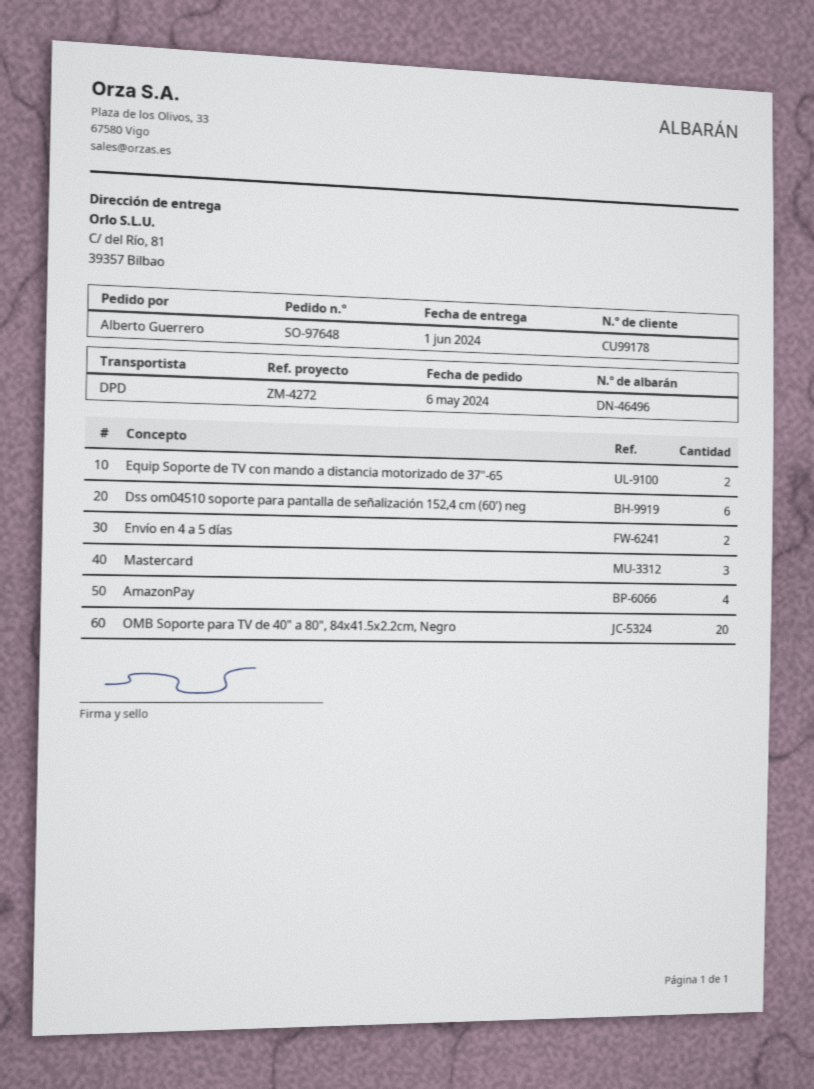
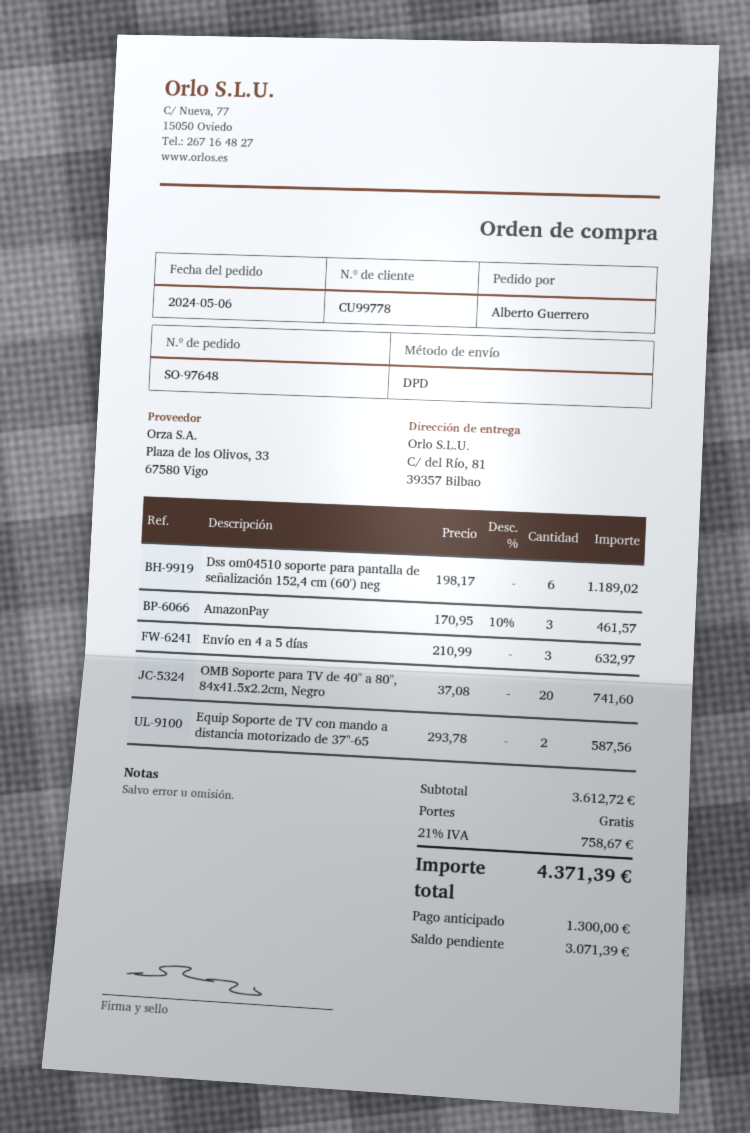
customer number: CU99178 -> CU99778
Envío en 4 a 5 días: 2 -> 3
Mastercard: 3 -> none
AmazonPay: 4 -> 3

